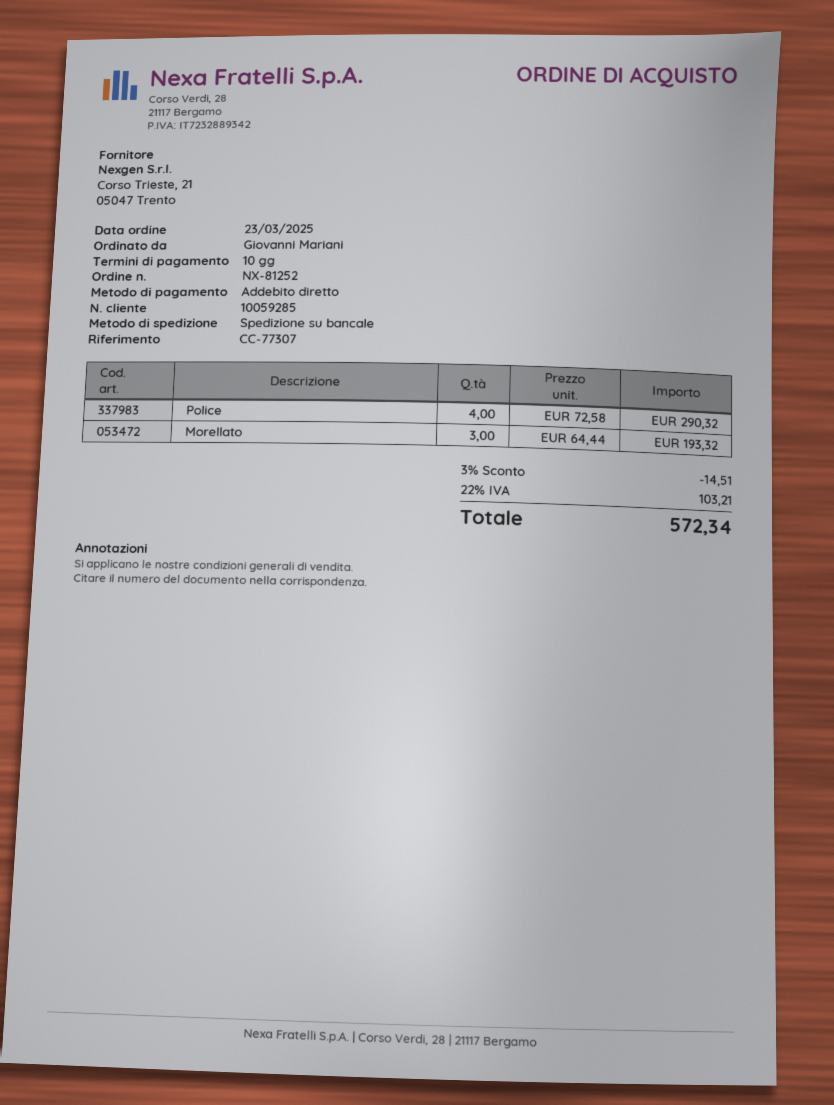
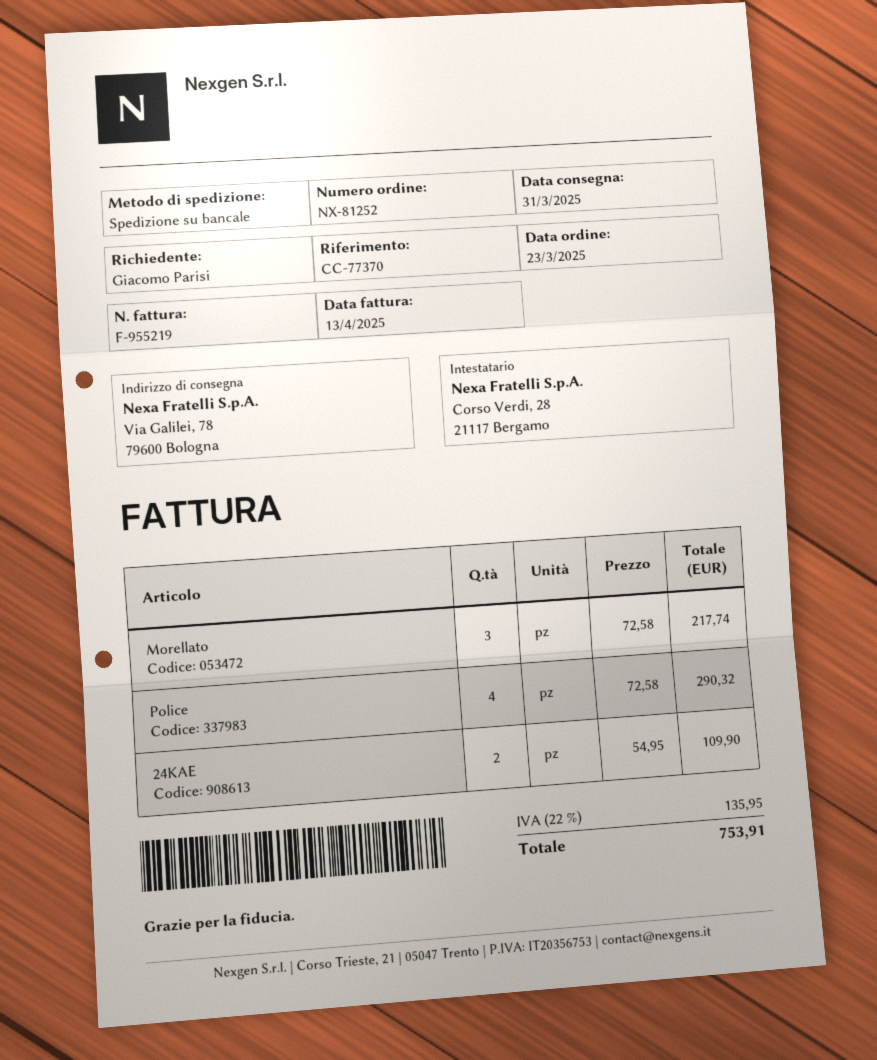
reference: CC-77307 -> CC-77370
ordered by: Giovanni Mariani -> Giacomo Parisi
Morellato: 3 x 64.44 = 193.32 -> 3 x 72.58 = 217.74
24KAE: none -> 2 x 54.95 = 109.90
discount: 3% = 14.51 -> none
tax: 22% = 103.21 -> 22% = 135.95
total: 572.34 -> 753.91

